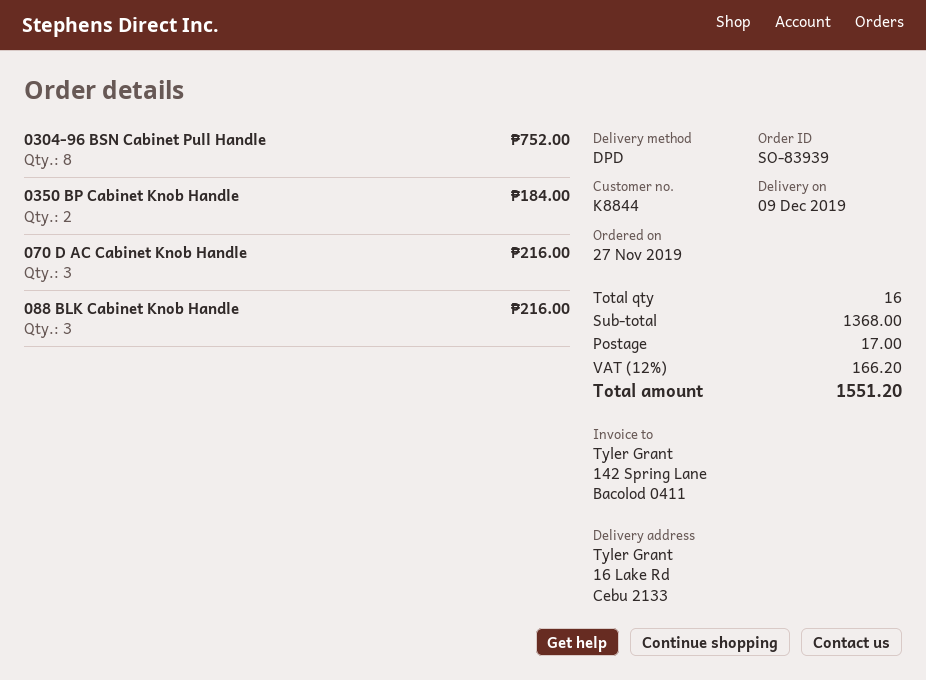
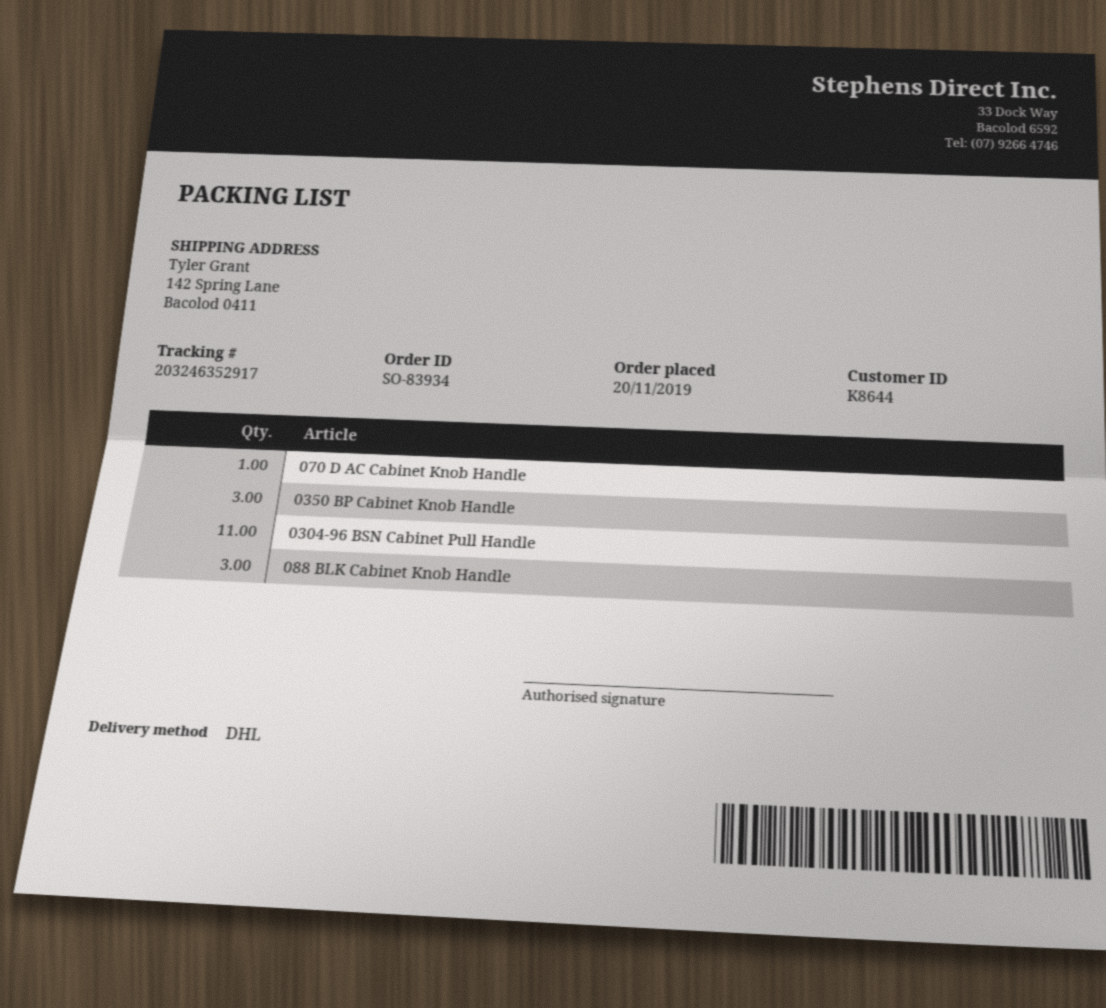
order number: SO-83939 -> SO-83934
order date: 2019-11-27 -> 2019-11-20
customer number: K8844 -> K8644
shipping method: DPD -> DHL
ship to: 16 Lake Rd, Cebu 2133 -> 142 Spring Lane, Bacolod 0411
0304-96 BSN Cabinet Pull Handle: 8 -> 11
0350 BP Cabinet Knob Handle: 2 -> 3
070 D AC Cabinet Knob Handle: 3 -> 1

